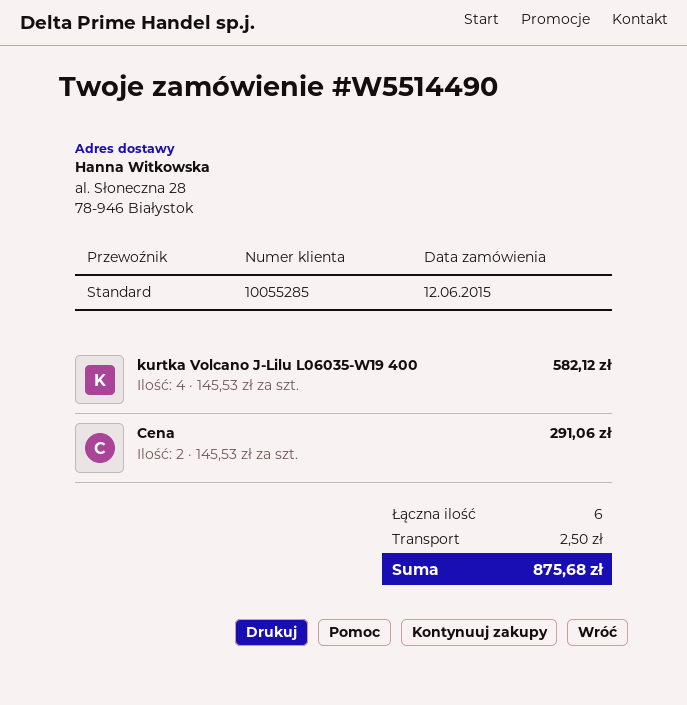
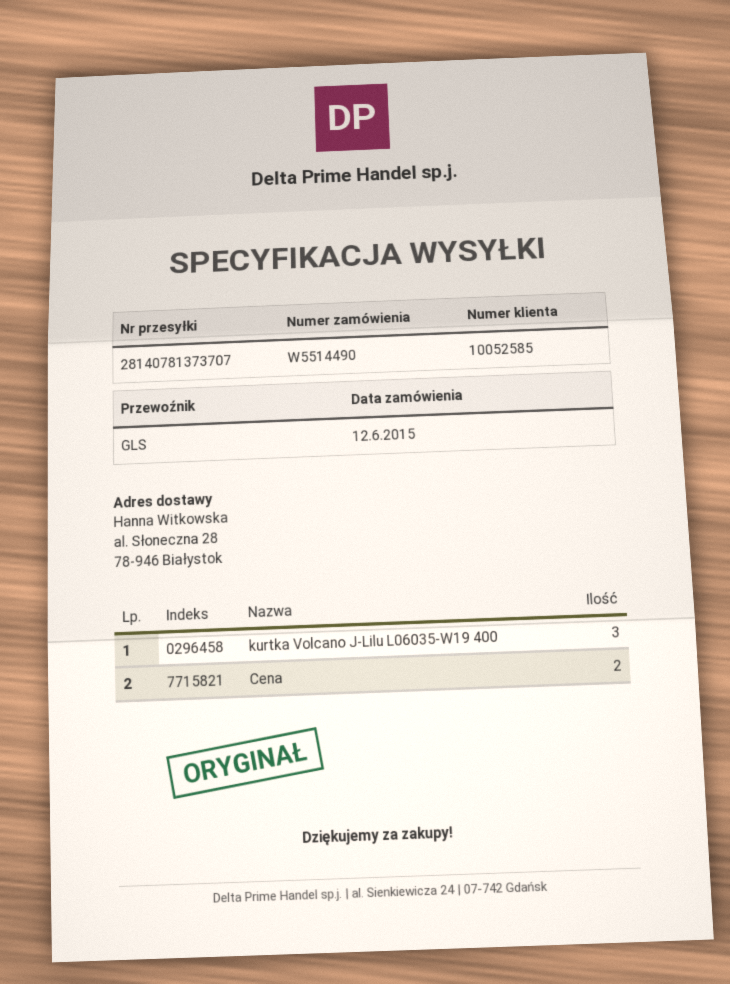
customer number: 10055285 -> 10052585
shipping method: standard -> GLS
kurtka Volcano J-Lilu L06035-W19 400: 4 -> 3

